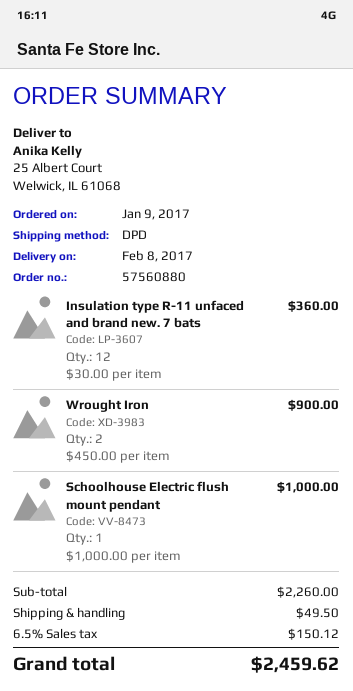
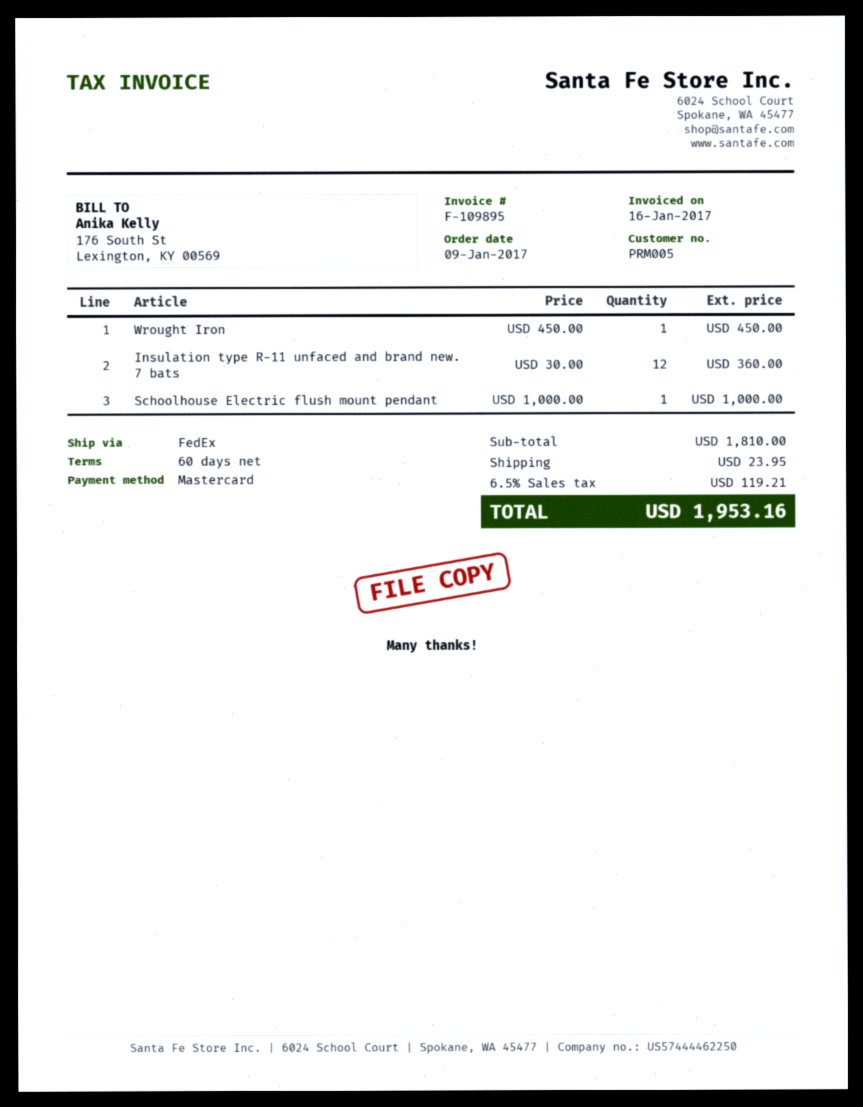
shipping method: DPD -> FedEx
Wrought Iron: 2 x 450.00 = 900.00 -> 1 x 450.00 = 450.00
subtotal: 2260.00 -> 1810.00
shipping: 49.50 -> 23.95
tax: 6.5% = 150.12 -> 6.5% = 119.21
total: 2459.62 -> 1953.16

